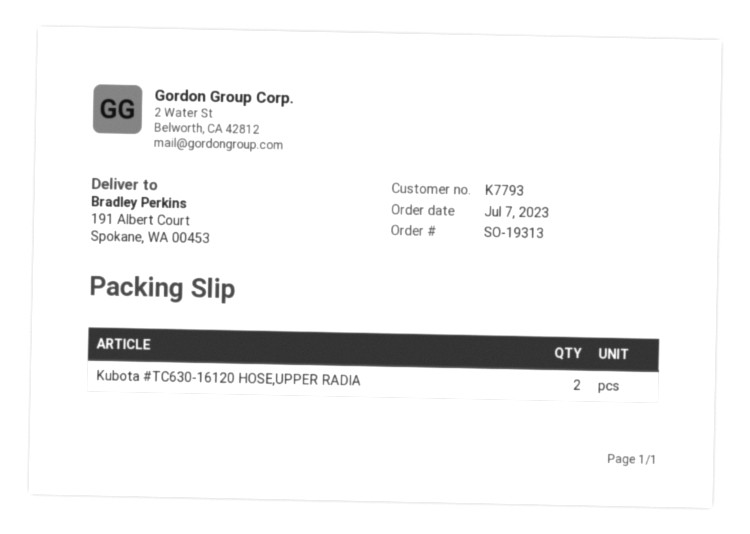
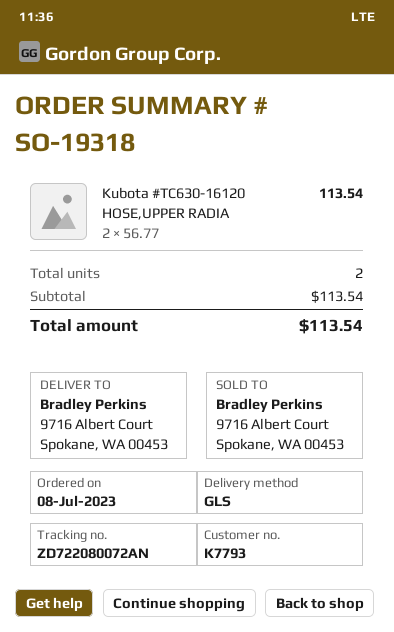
order number: SO-19313 -> SO-19318
order date: 2023-07-07 -> 2023-07-08
ship to: 191 Albert Court, Spokane, WA 00453 -> 9716 Albert Court, Spokane, WA 00453

